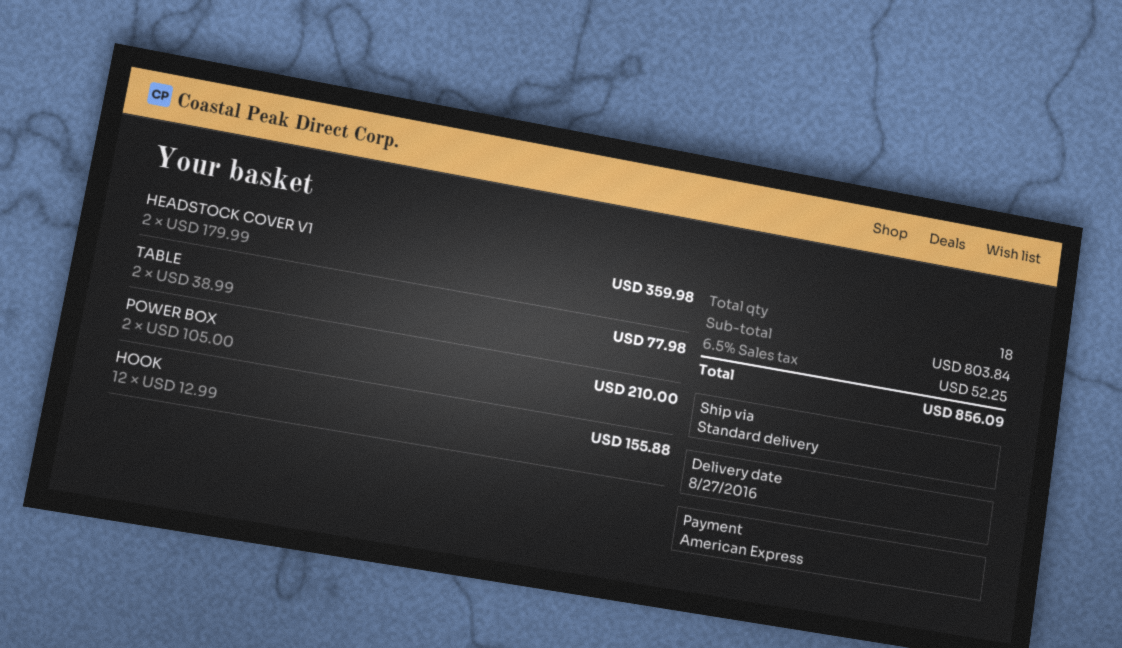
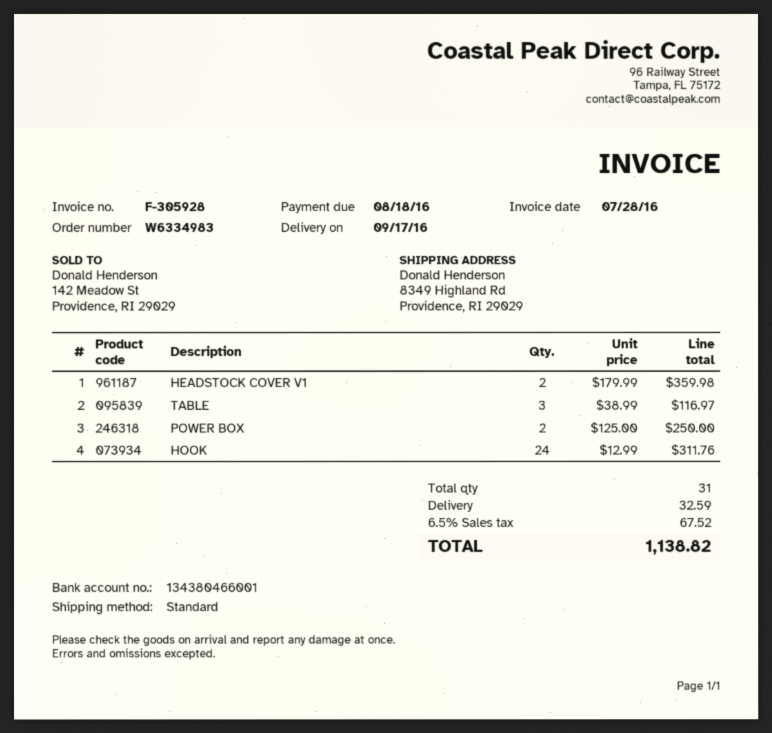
delivery date: 2016-08-27 -> 2016-09-17
TABLE: 2 x 38.99 = 77.98 -> 3 x 38.99 = 116.97
POWER BOX: 2 x 105.00 = 210.00 -> 2 x 125.00 = 250.00
HOOK: 12 x 12.99 = 155.88 -> 24 x 12.99 = 311.76
total quantity: 18 -> 31
shipping: none -> 32.59
tax: 6.5% = 52.25 -> 6.5% = 67.52
total: 856.09 -> 1138.82

